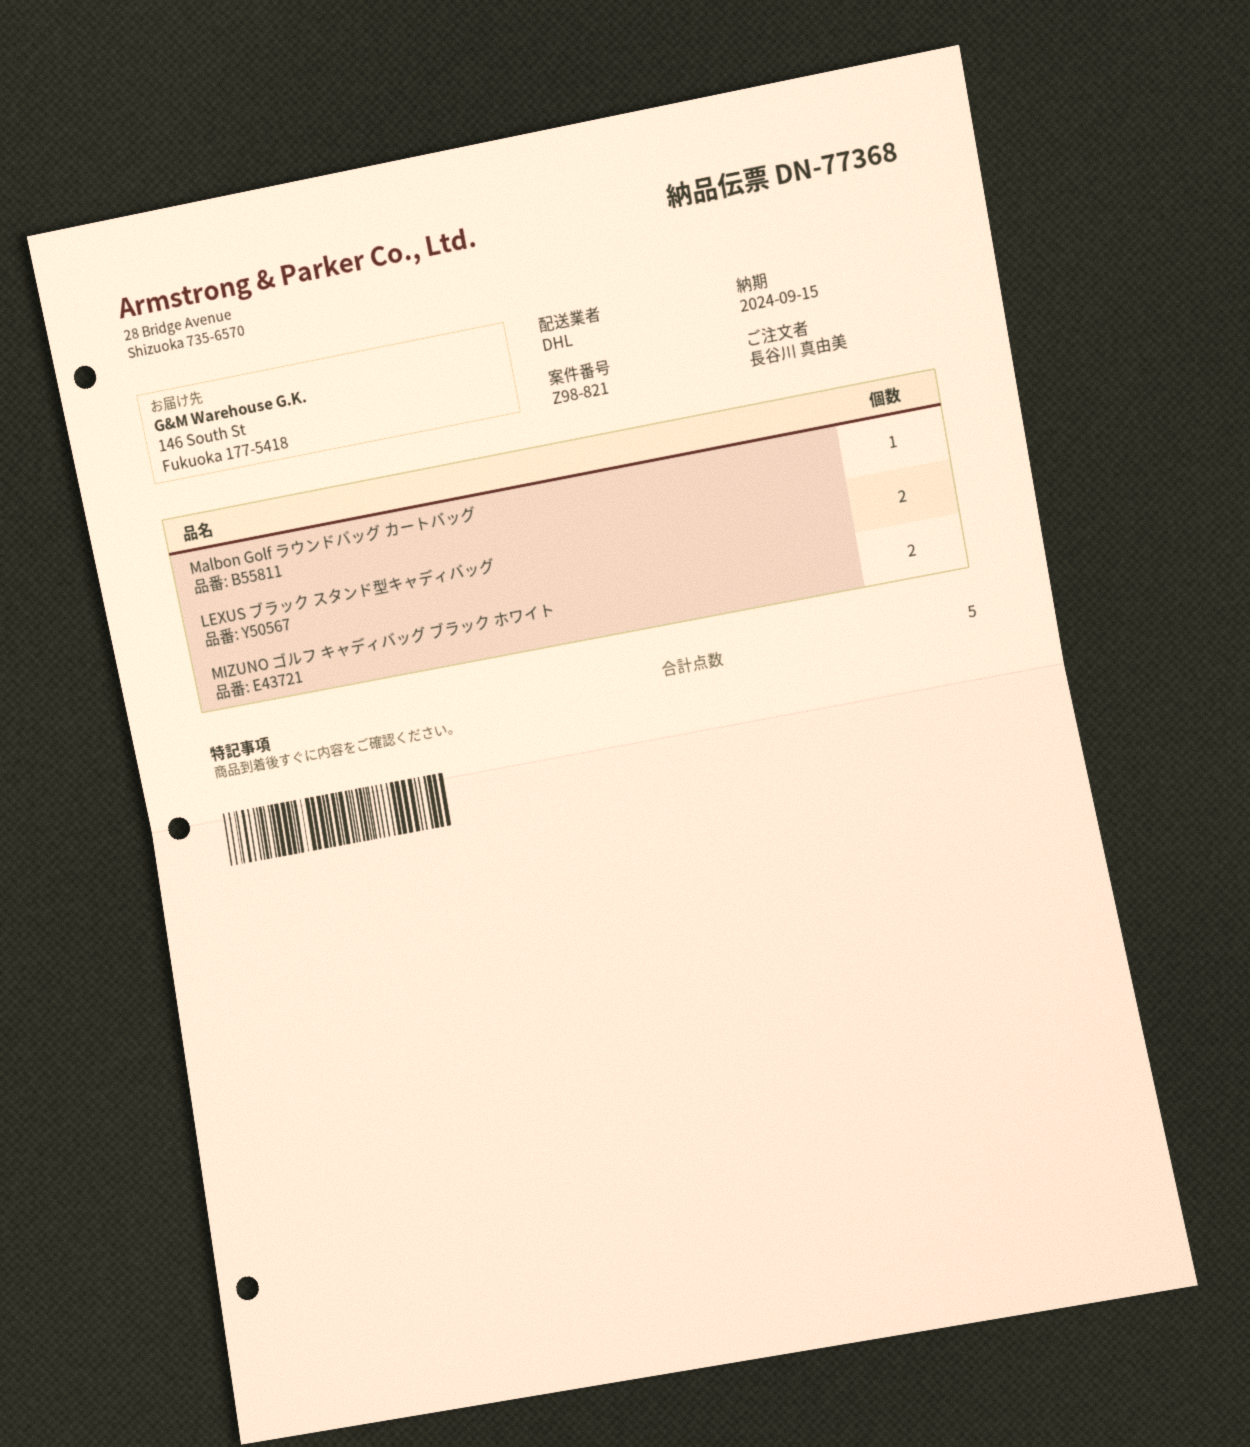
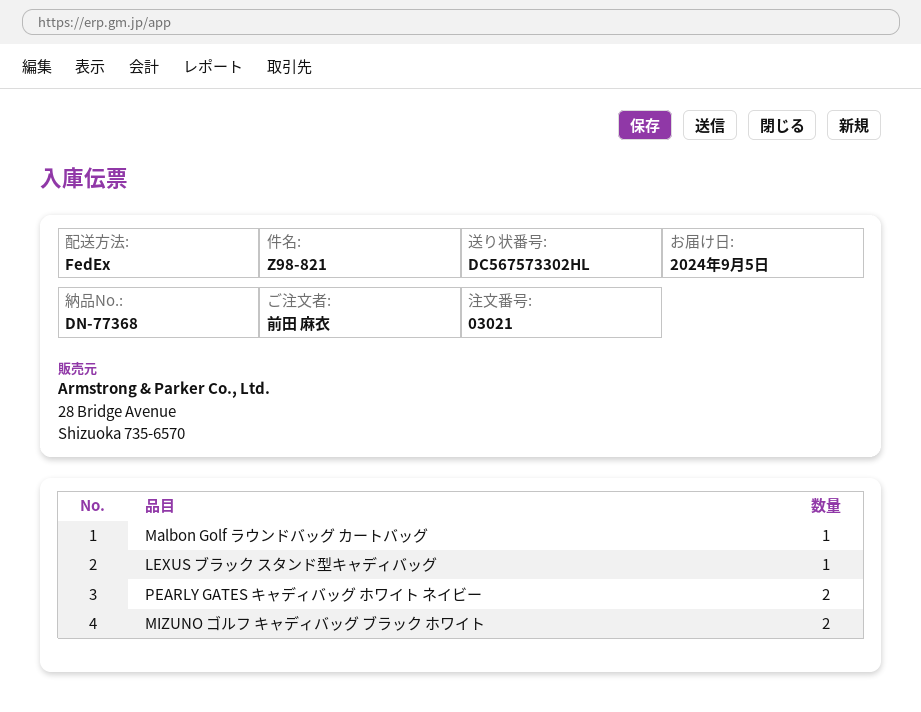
delivery date: 2024-09-15 -> 2024-09-05
ordered by: 長谷川 真由美 -> 前田 麻衣
shipping method: DHL -> FedEx
LEXUS ブラック スタンド型キャディバッグ: 2 -> 1
PEARLY GATES キャディバッグ ホワイト ネイビー: none -> 2

